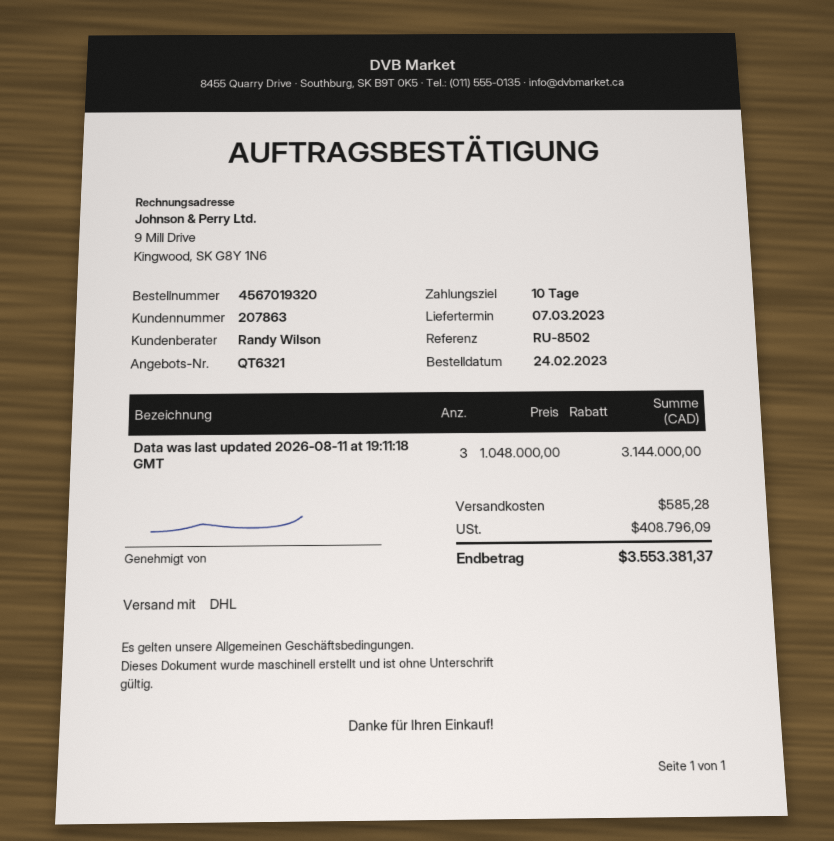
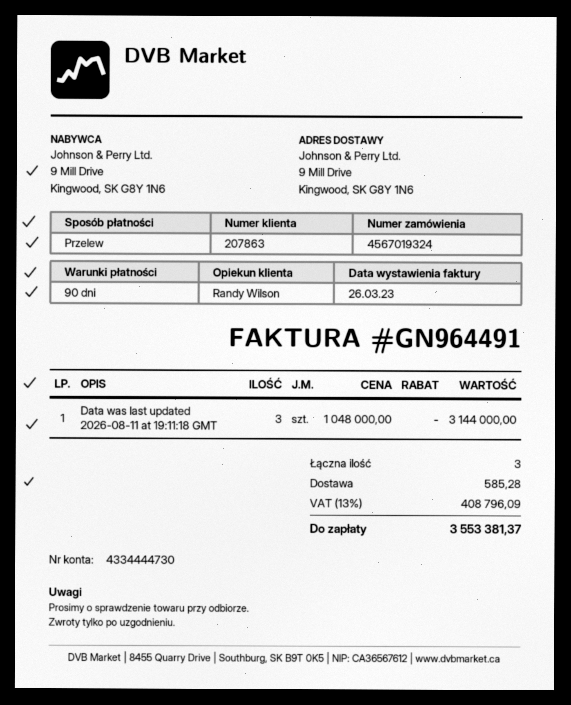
order number: 4567019320 -> 4567019324
payment terms: 10 days -> 90 days

